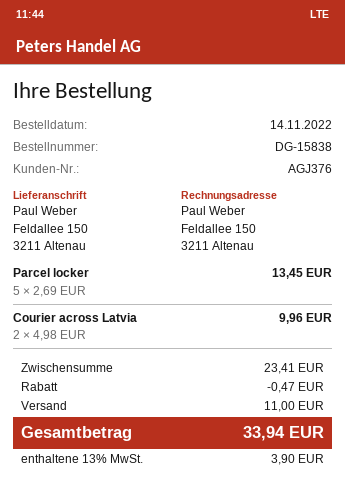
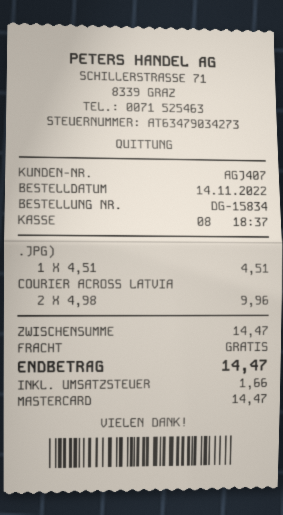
order number: DG-15838 -> DG-15834
customer number: AGJ376 -> AGJ407
Parcel locker: 5 x 2.69 = 13.45 -> none
.JPG): none -> 1 x 4.51 = 4.51
subtotal: 23.41 -> 14.47
discount: 0.47 -> none
shipping: 11.00 -> 0.00
tax: 3.90 -> 1.66
total: 33.94 -> 14.47

